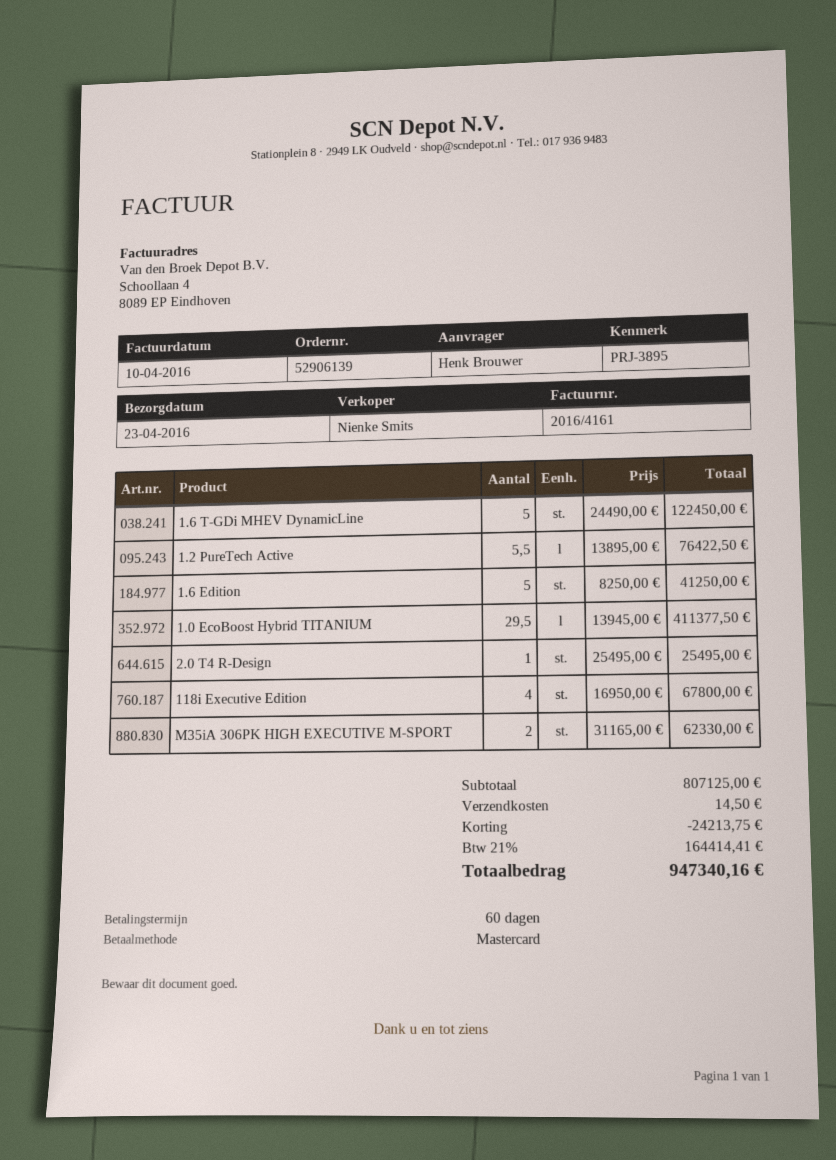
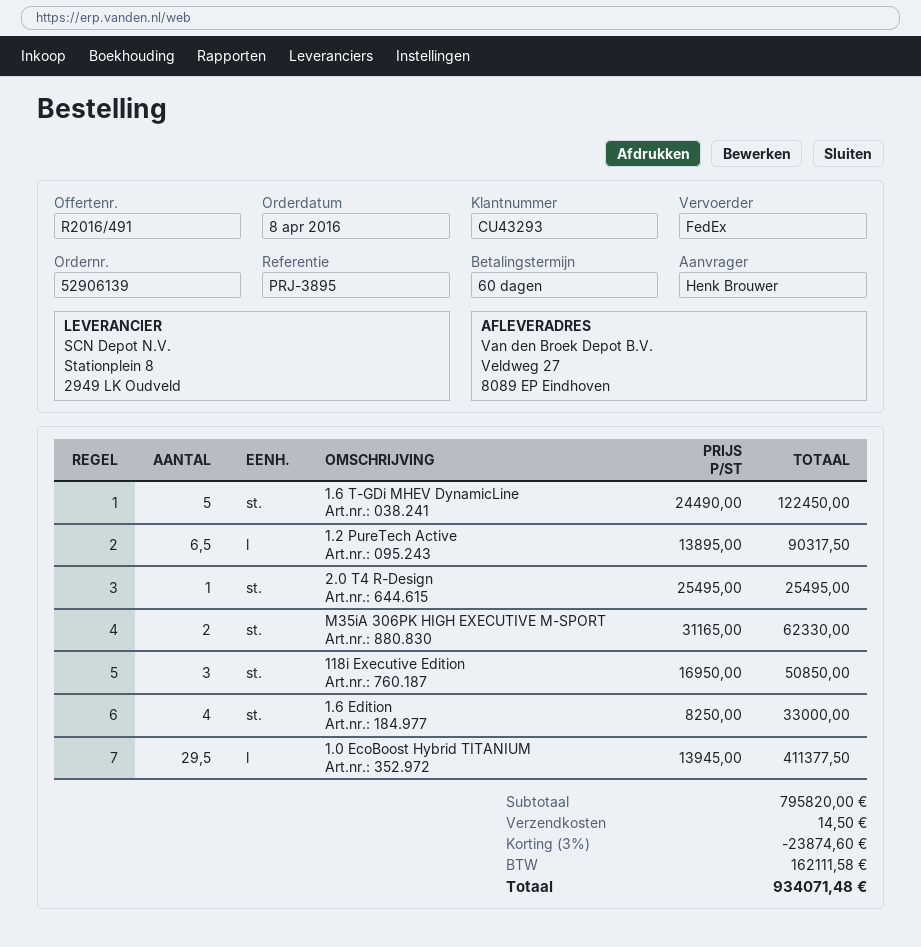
1.2 PureTech Active: 5.5 x 13895.00 = 76422.50 -> 6.5 x 13895.00 = 90317.50
1.6 Edition: 5 x 8250.00 = 41250.00 -> 4 x 8250.00 = 33000.00
118i Executive Edition: 4 x 16950.00 = 67800.00 -> 3 x 16950.00 = 50850.00
subtotal: 807125.00 -> 795820.00
discount: 24213.75 -> 23874.60
tax: 164414.41 -> 162111.58
total: 947340.16 -> 934071.48

